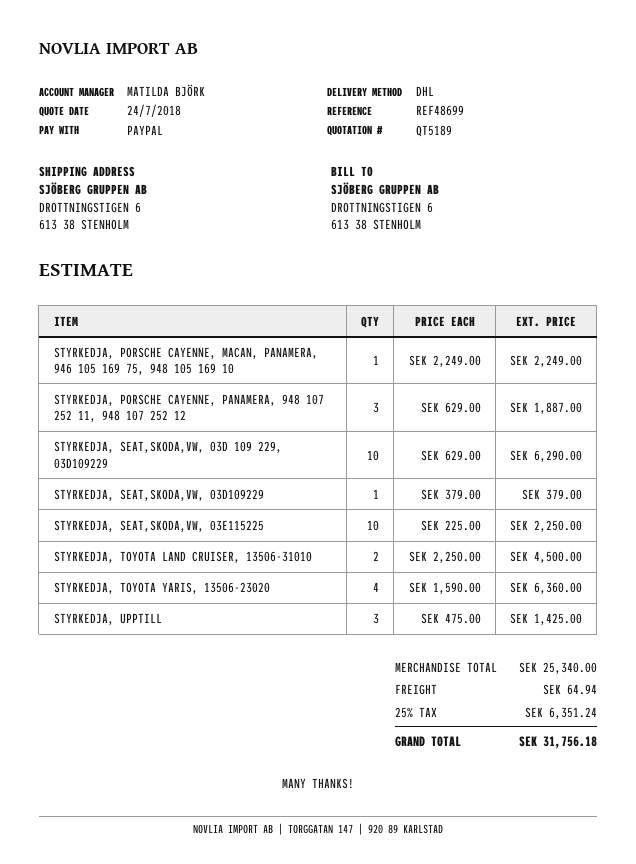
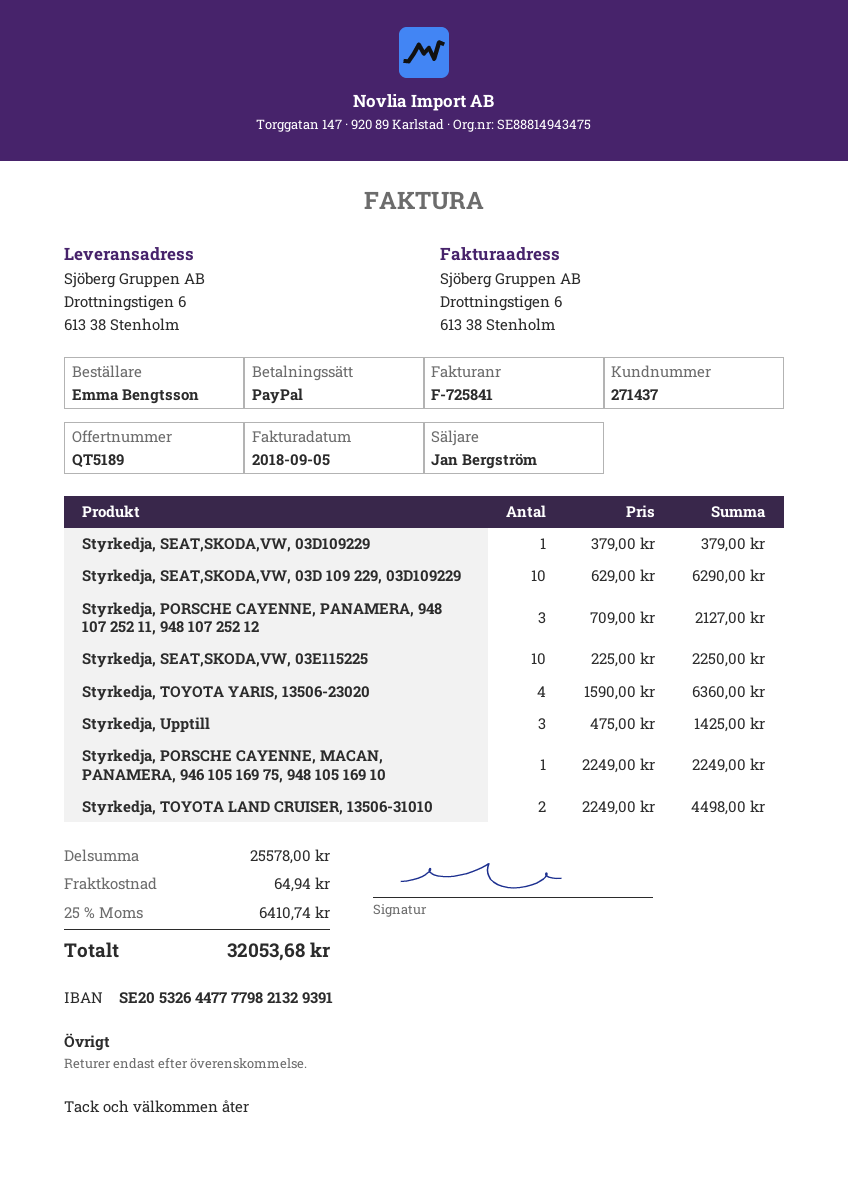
sales rep: MATILDA BJÖRK -> Jan Bergström
STYRKEDJA, PORSCHE CAYENNE, PANAMERA, 948 107 252 11, 948 107 252 12: 3 x 629.00 = 1887.00 -> 3 x 709.00 = 2127.00
STYRKEDJA, TOYOTA LAND CRUISER, 13506-31010: 2 x 2250.00 = 4500.00 -> 2 x 2249.00 = 4498.00
subtotal: 25340.00 -> 25578.00
tax: 25% = 6351.24 -> 25% = 6410.74
total: 31756.18 -> 32053.68

